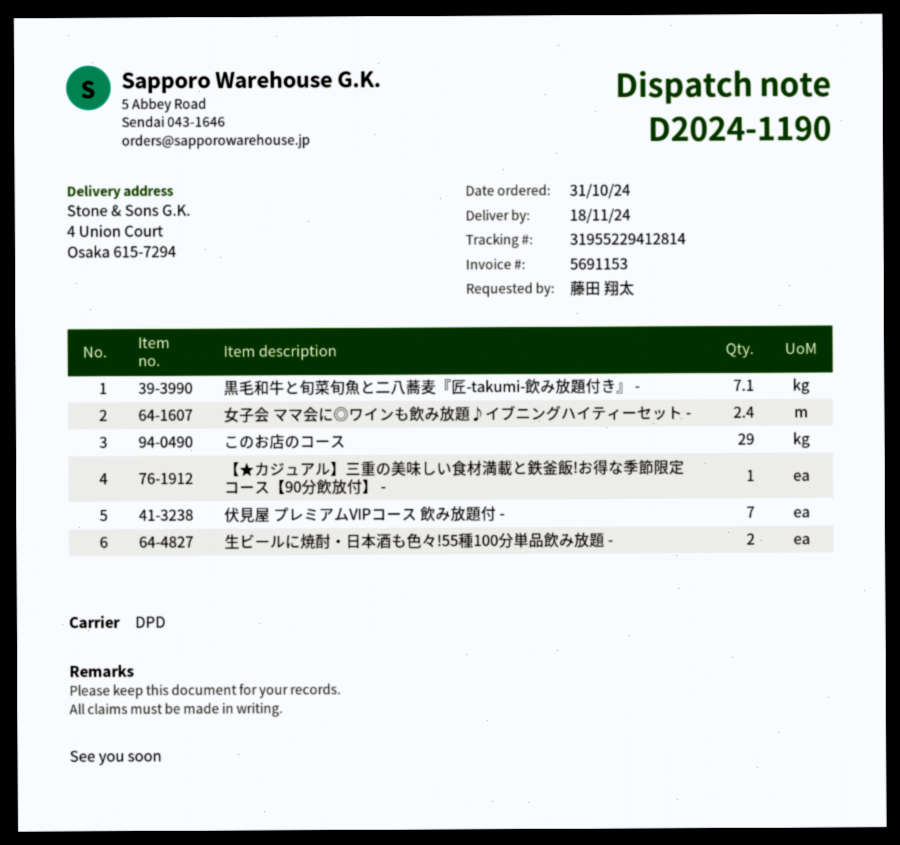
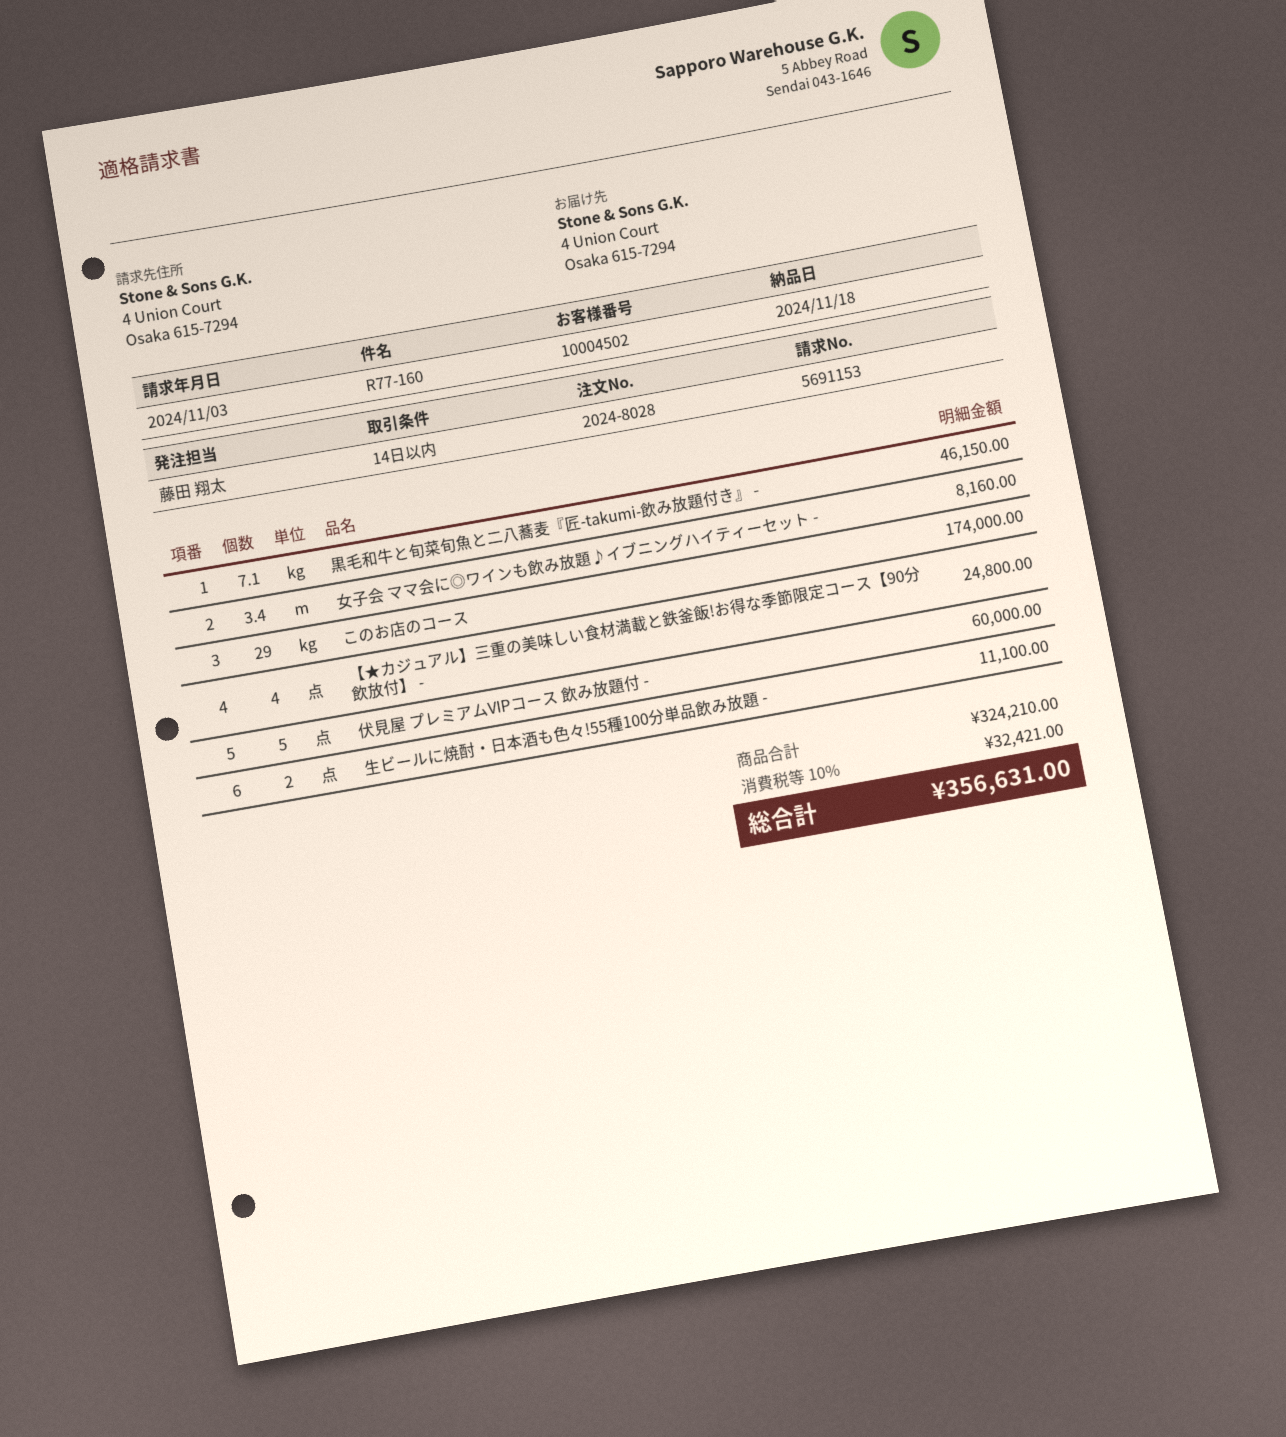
女子会 ママ会に◎ワインも飲み放題♪イブニングハイティーセット -: 2.4 -> 3.4
【★カジュアル】三重の美味しい食材満載と鉄釜飯!お得な季節限定コース【90分飲放付】 -: 1 -> 4
伏見屋 プレミアムVIPコース 飲み放題付 -: 7 -> 5

